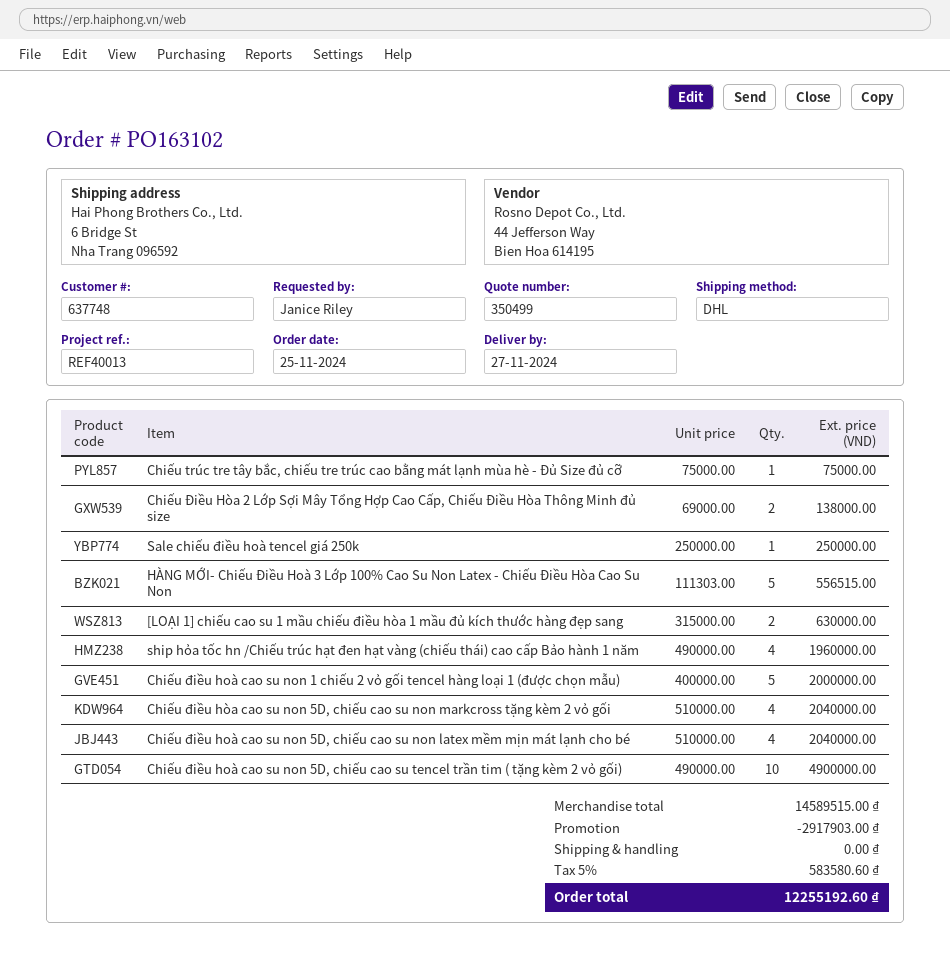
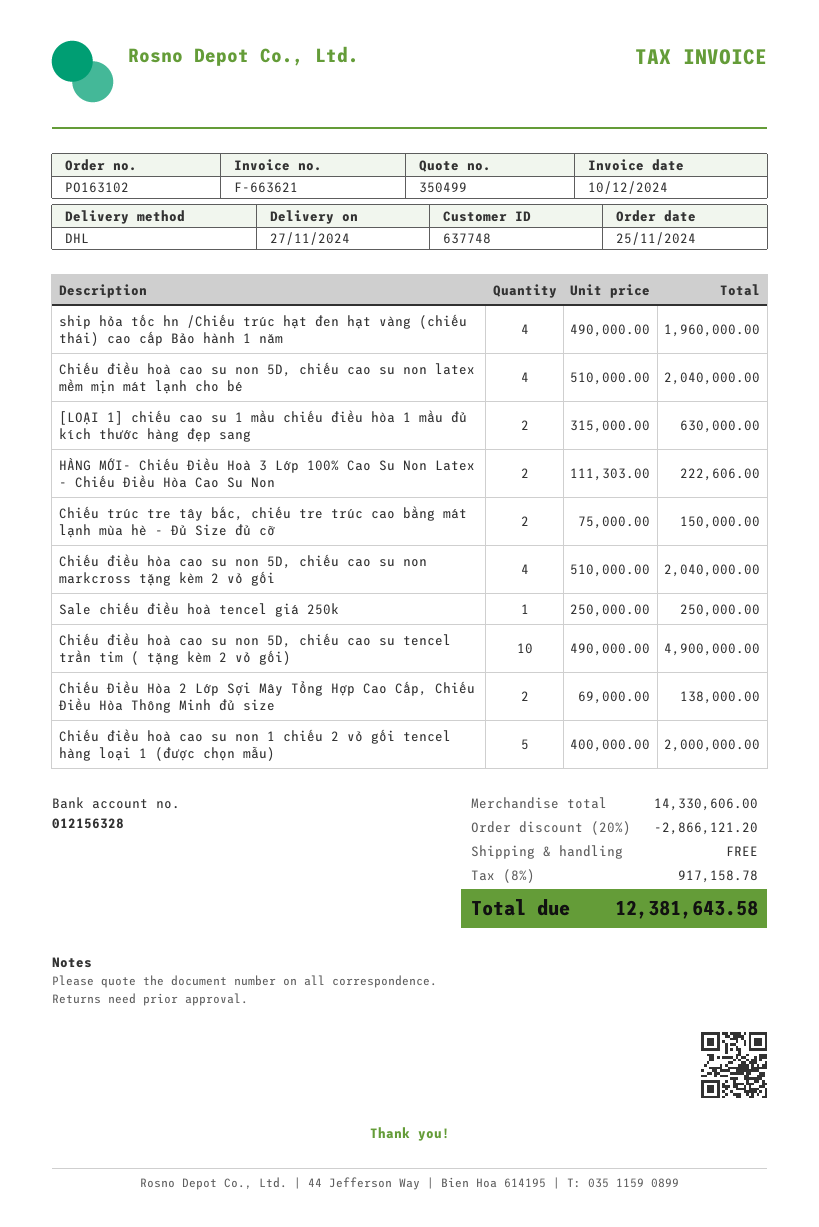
Chiếu trúc tre tây bắc, chiếu tre trúc cao bằng mát lạnh mùa hè - Đủ Size đủ cỡ: 1 x 75000.00 = 75000.00 -> 2 x 75000.00 = 150000.00
HÀNG MỚI- Chiếu Điều Hoà 3 Lớp 100% Cao Su Non Latex - Chiếu Điều Hòa Cao Su Non: 5 x 111303.00 = 556515.00 -> 2 x 111303.00 = 222606.00
subtotal: 14589515.00 -> 14330606.00
discount: 2917903.00 -> 2866121.20
tax: 5% = 583580.60 -> 8% = 917158.78
total: 12255192.60 -> 12381643.58

